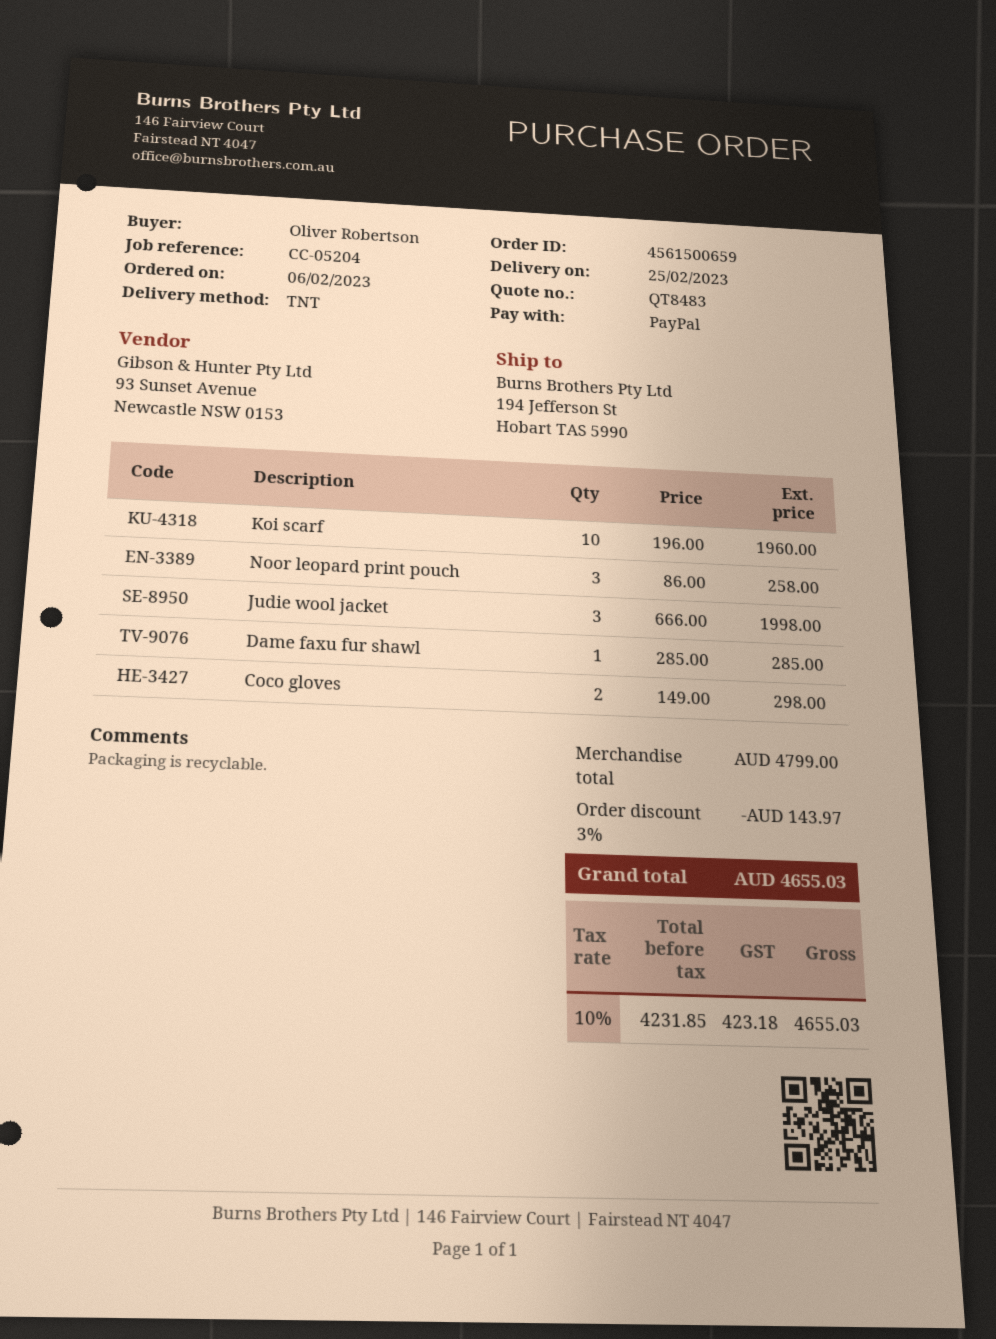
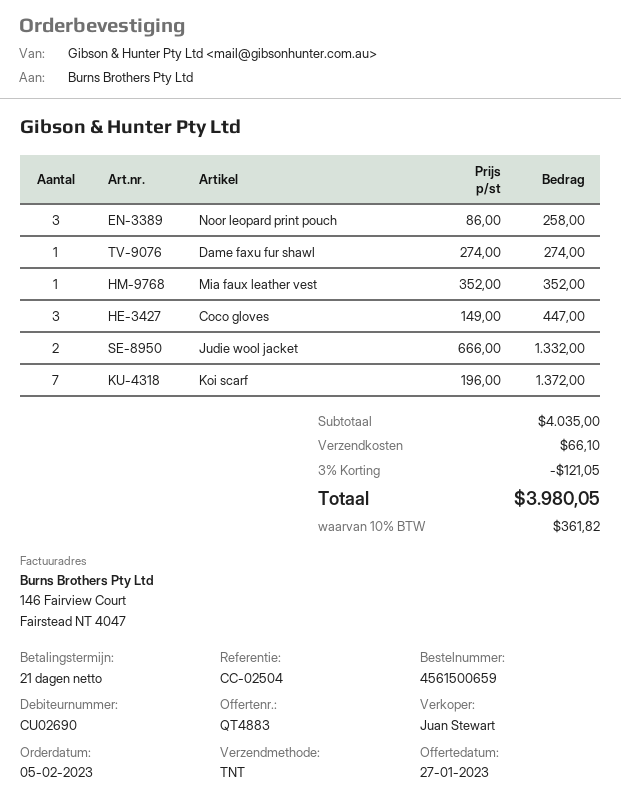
quote number: QT8483 -> QT4883
order date: 2023-02-06 -> 2023-02-05
reference: CC-05204 -> CC-02504
Koi scarf: 10 x 196.00 = 1960.00 -> 7 x 196.00 = 1372.00
Judie wool jacket: 3 x 666.00 = 1998.00 -> 2 x 666.00 = 1332.00
Dame faxu fur shawl: 1 x 285.00 = 285.00 -> 1 x 274.00 = 274.00
Coco gloves: 2 x 149.00 = 298.00 -> 3 x 149.00 = 447.00
Mia faux leather vest: none -> 1 x 352.00 = 352.00
subtotal: 4799.00 -> 4035.00
discount: 3% = 143.97 -> 3% = 121.05
shipping: none -> 66.10
tax: 10% = 423.18 -> 10% = 361.82
total: 4655.03 -> 3980.05

